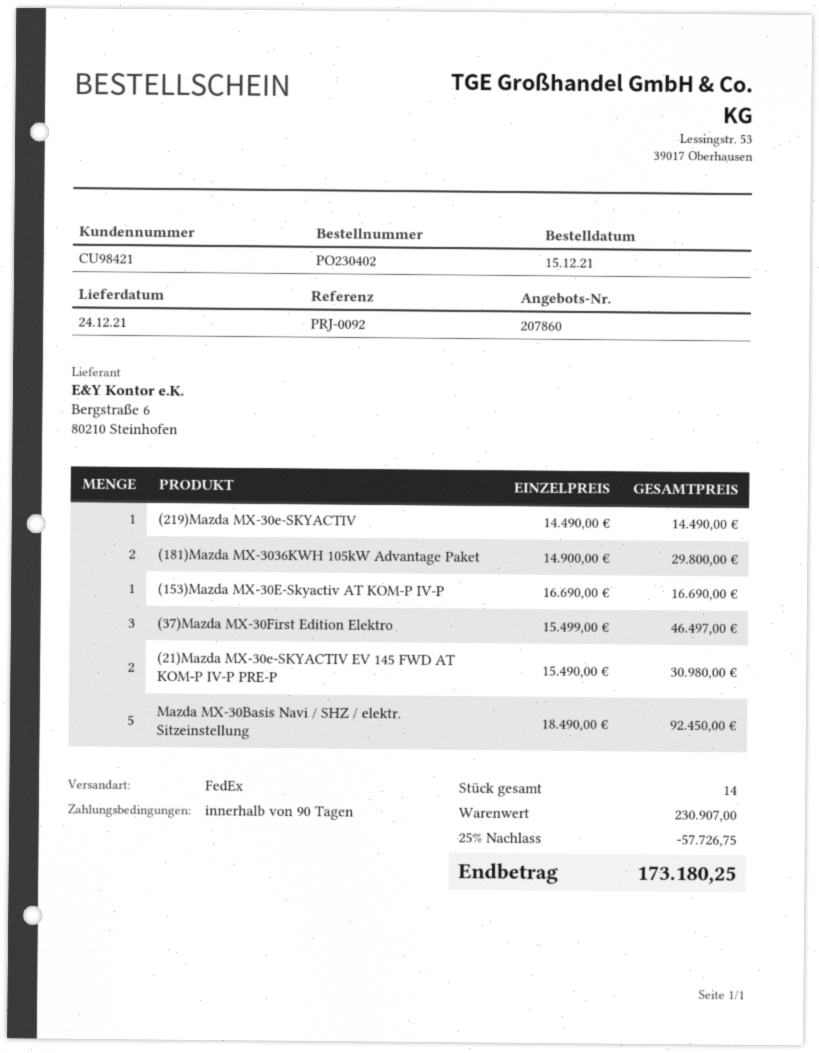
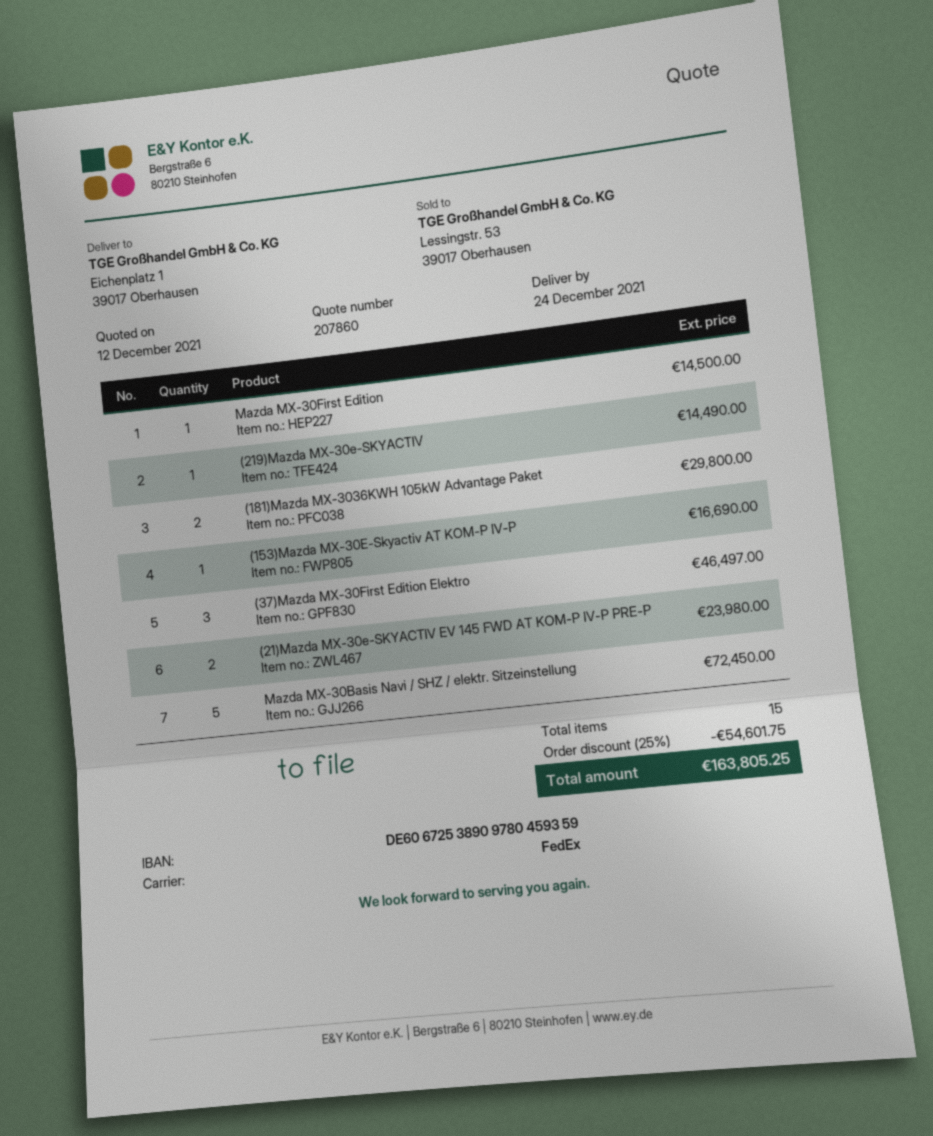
(21)Mazda MX-30e-SKYACTIV EV 145 FWD AT KOM-P IV-P PRE-P: 2 for 30980.00 -> 2 for 23980.00
Mazda MX-30Basis Navi / SHZ / elektr. Sitzeinstellung: 5 for 92450.00 -> 5 for 72450.00
Mazda MX-30First Edition: none -> 1 for 14500.00
total quantity: 14 -> 15
discount: 25% = 57726.75 -> 25% = 54601.75
total: 173180.25 -> 163805.25

